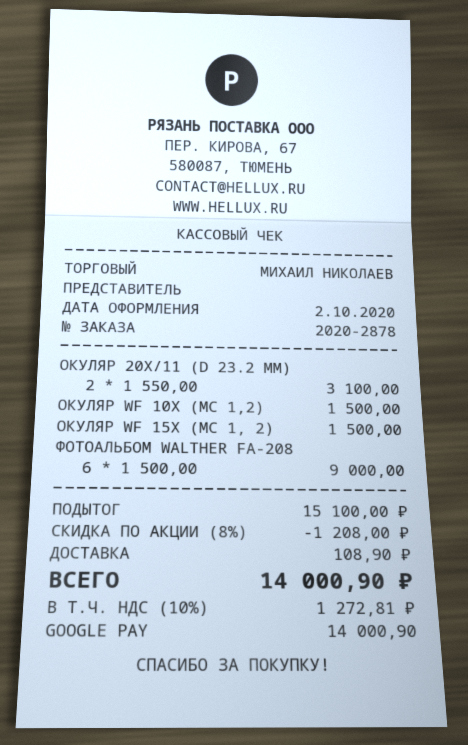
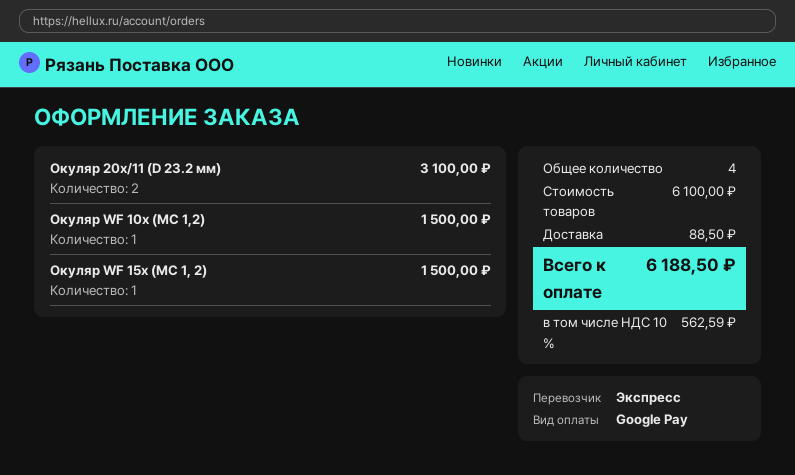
ФОТОАЛЬБОМ WALTHER FA-208: 6 for 9000.00 -> none
subtotal: 15100.00 -> 6100.00
discount: 8% = 1208.00 -> none
shipping: 108.90 -> 88.50
tax: 10% = 1272.81 -> 10% = 562.59
total: 14000.90 -> 6188.50

